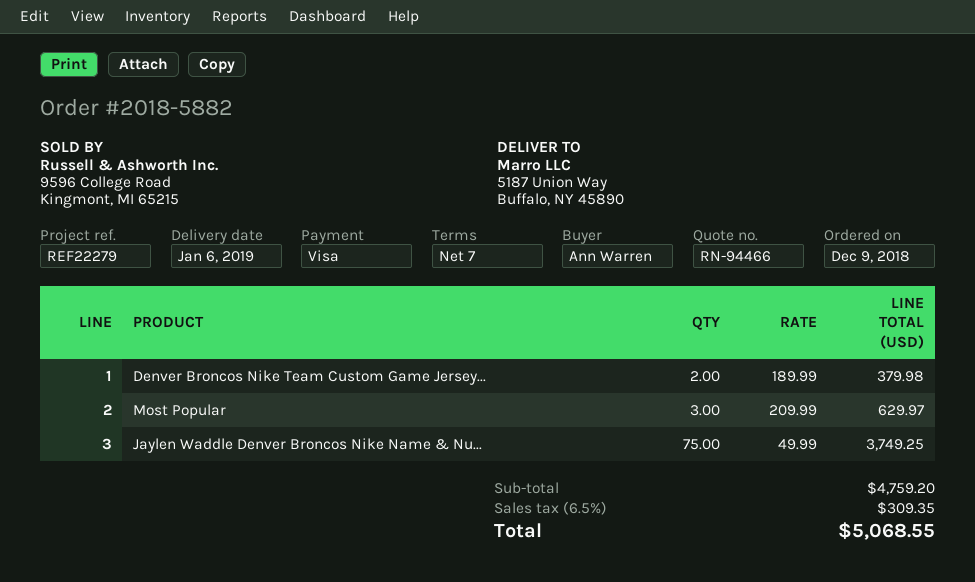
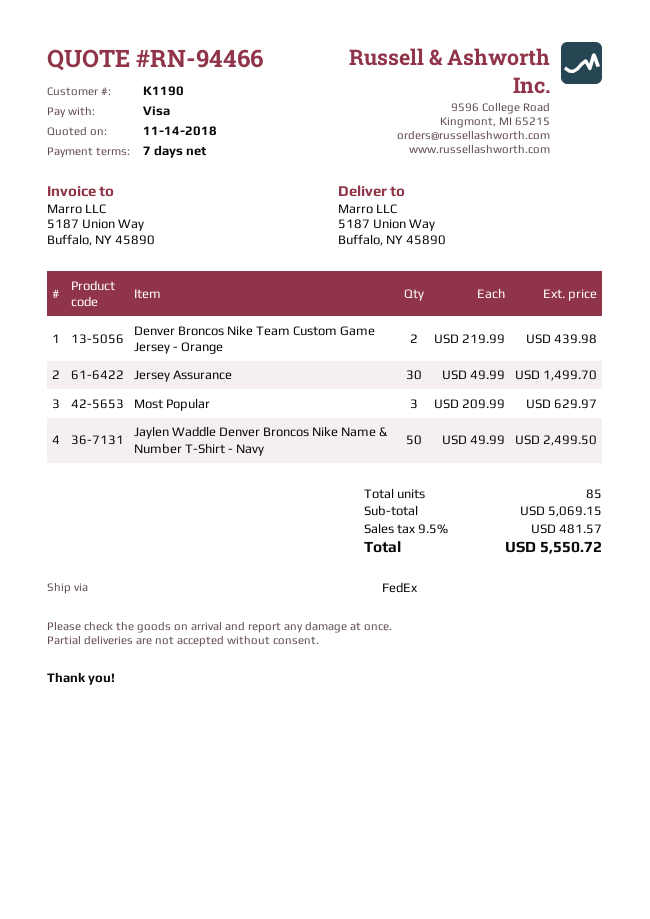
Denver Broncos Nike Team Custom Game Jersey...: 2 x 189.99 = 379.98 -> 2 x 219.99 = 439.98
Jaylen Waddle Denver Broncos Nike Name & Nu...: 75 x 49.99 = 3749.25 -> 50 x 49.99 = 2499.50
Jersey Assurance: none -> 30 x 49.99 = 1499.70
subtotal: 4759.20 -> 5069.15
tax: 6.5% = 309.35 -> 9.5% = 481.57
total: 5068.55 -> 5550.72

